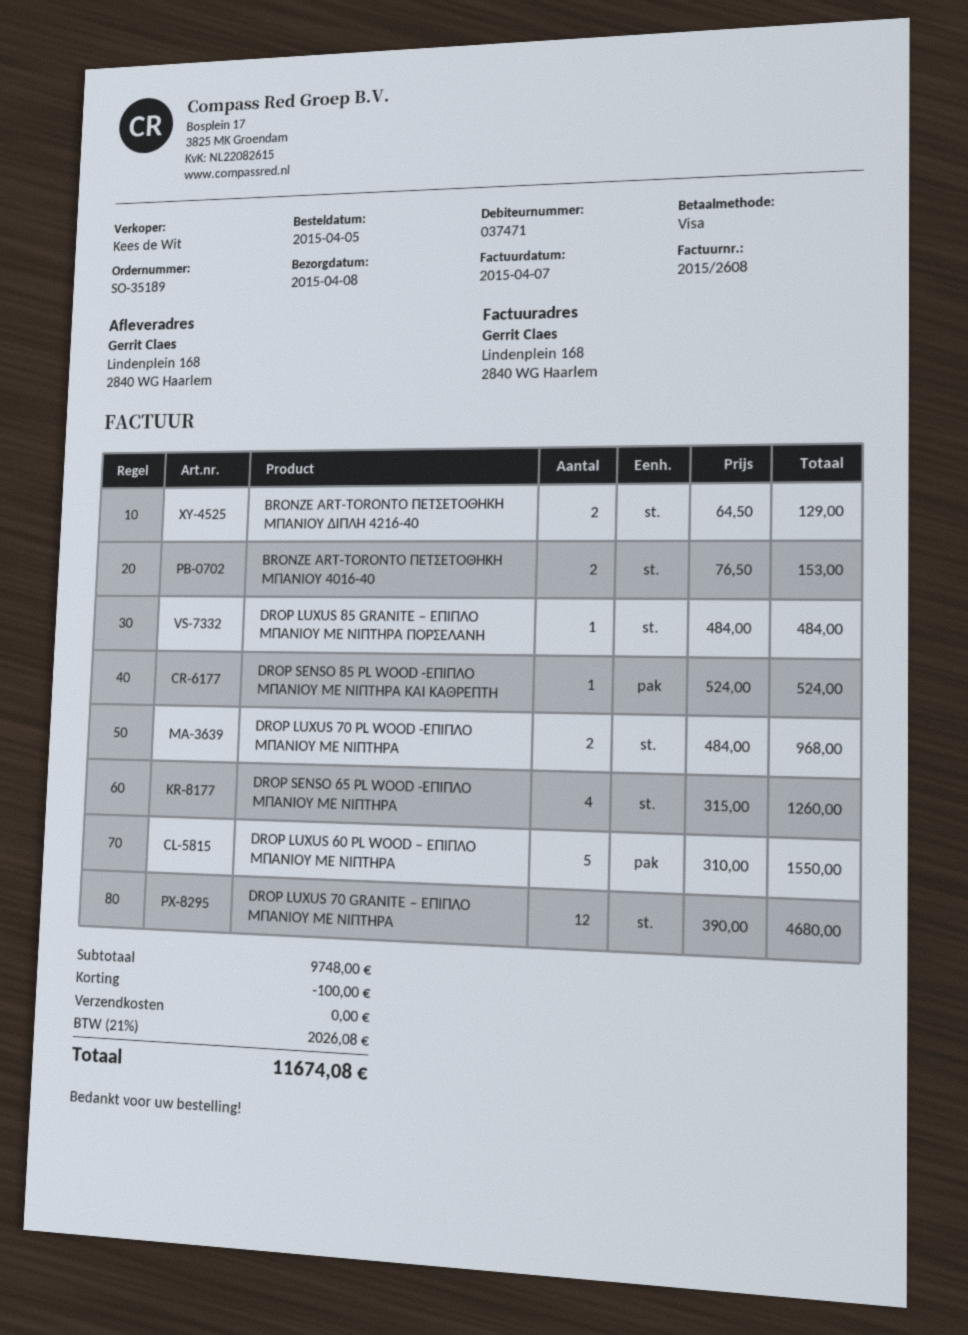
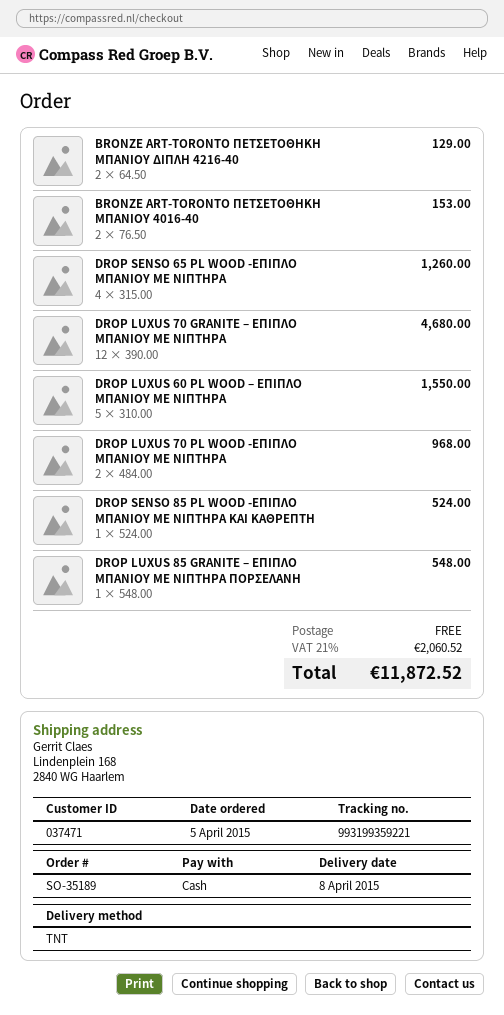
payment method: Visa -> cash
DROP LUXUS 85 GRANITE – ΕΠΙΠΛΟ ΜΠΑΝΙΟΥ ΜΕ ΝΙΠΤΗΡΑ ΠΟΡΣΕΛΑΝΗ: 1 x 484.00 = 484.00 -> 1 x 548.00 = 548.00
discount: 100.00 -> none
tax: 21% = 2026.08 -> 21% = 2060.52
total: 11674.08 -> 11872.52

